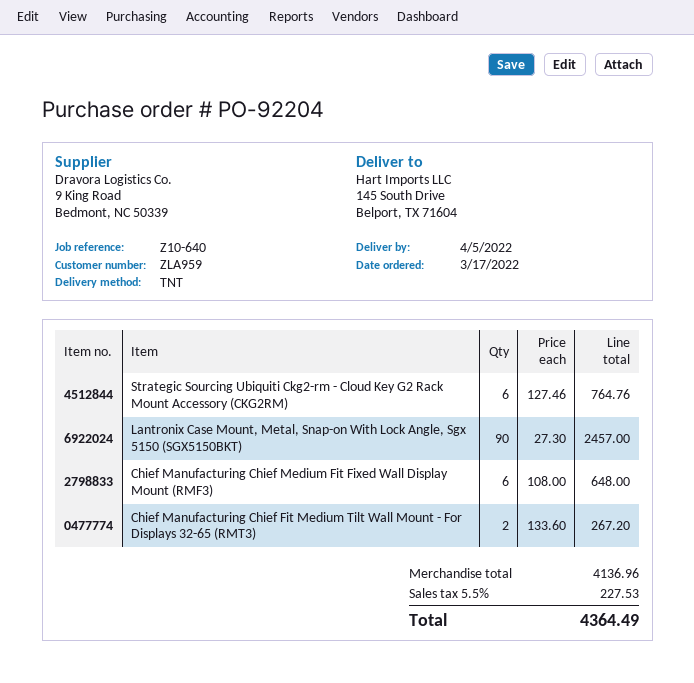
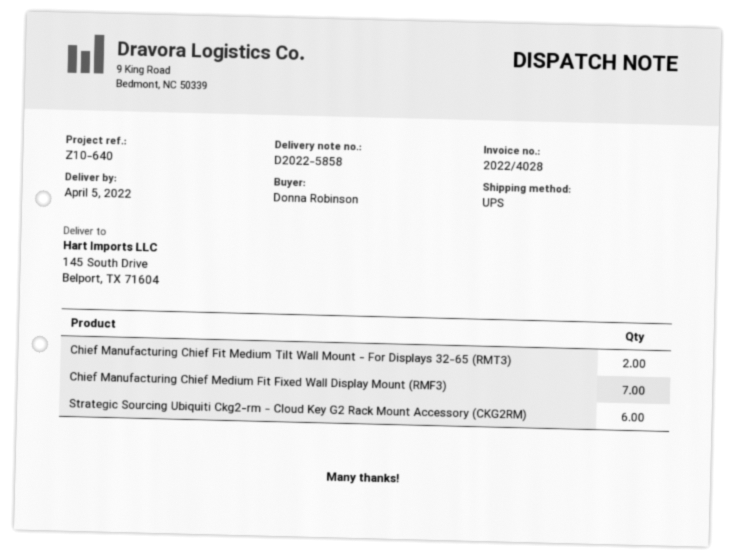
shipping method: TNT -> UPS
Lantronix Case Mount, Metal, Snap-on With Lock Angle, Sgx 5150 (SGX5150BKT): 90 -> none
Chief Manufacturing Chief Medium Fit Fixed Wall Display Mount (RMF3): 6 -> 7

